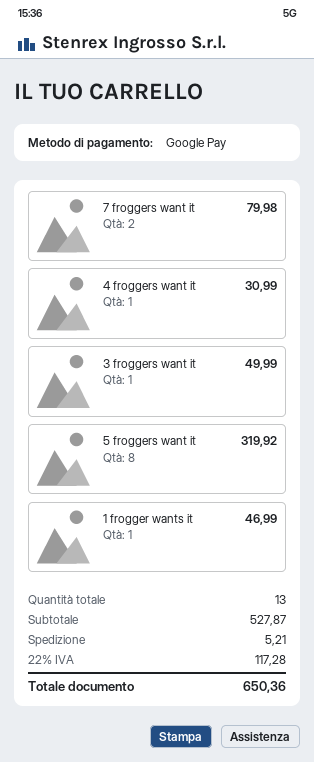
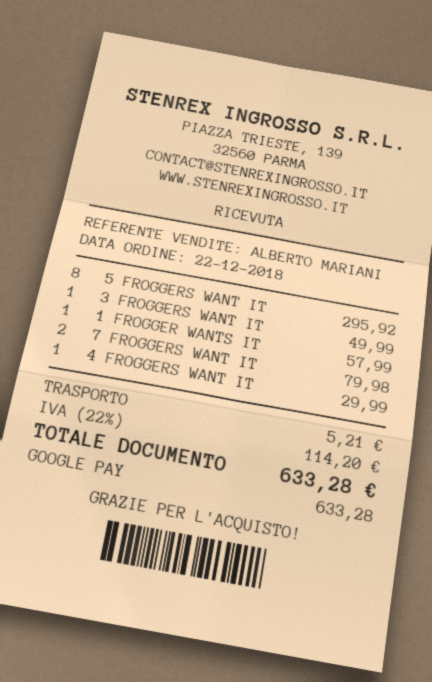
4 froggers want it: 1 for 30.99 -> 1 for 29.99
5 froggers want it: 8 for 319.92 -> 8 for 295.92
1 frogger wants it: 1 for 46.99 -> 1 for 57.99
tax: 22% = 117.28 -> 22% = 114.20
total: 650.36 -> 633.28

